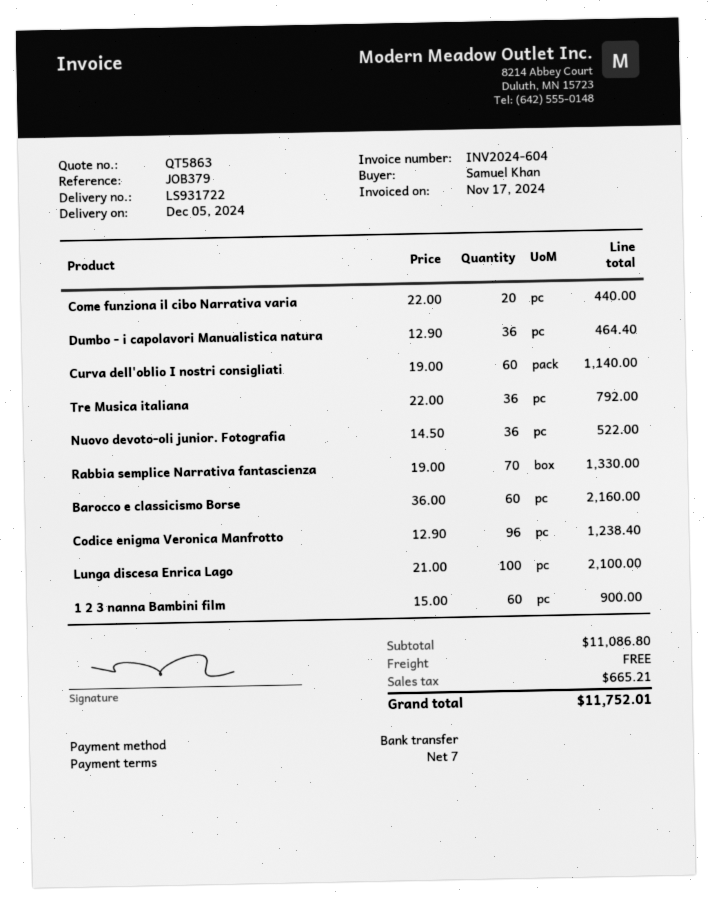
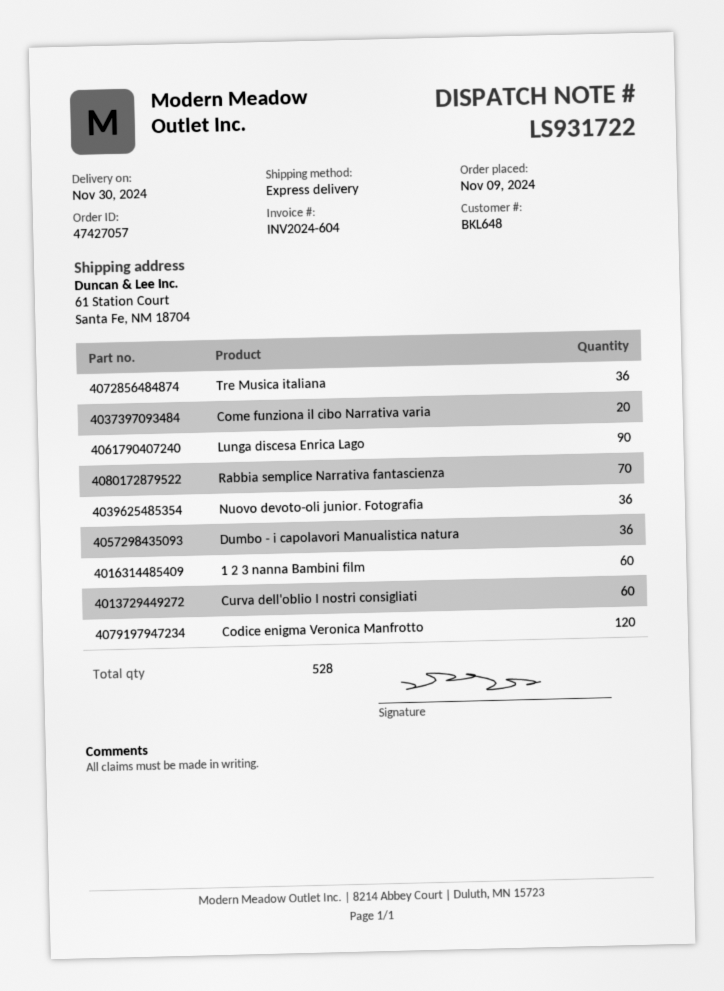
delivery date: 2024-12-05 -> 2024-11-30
Barocco e classicismo Borse: 60 -> none
Codice enigma Veronica Manfrotto: 96 -> 120
Lunga discesa Enrica Lago: 100 -> 90

